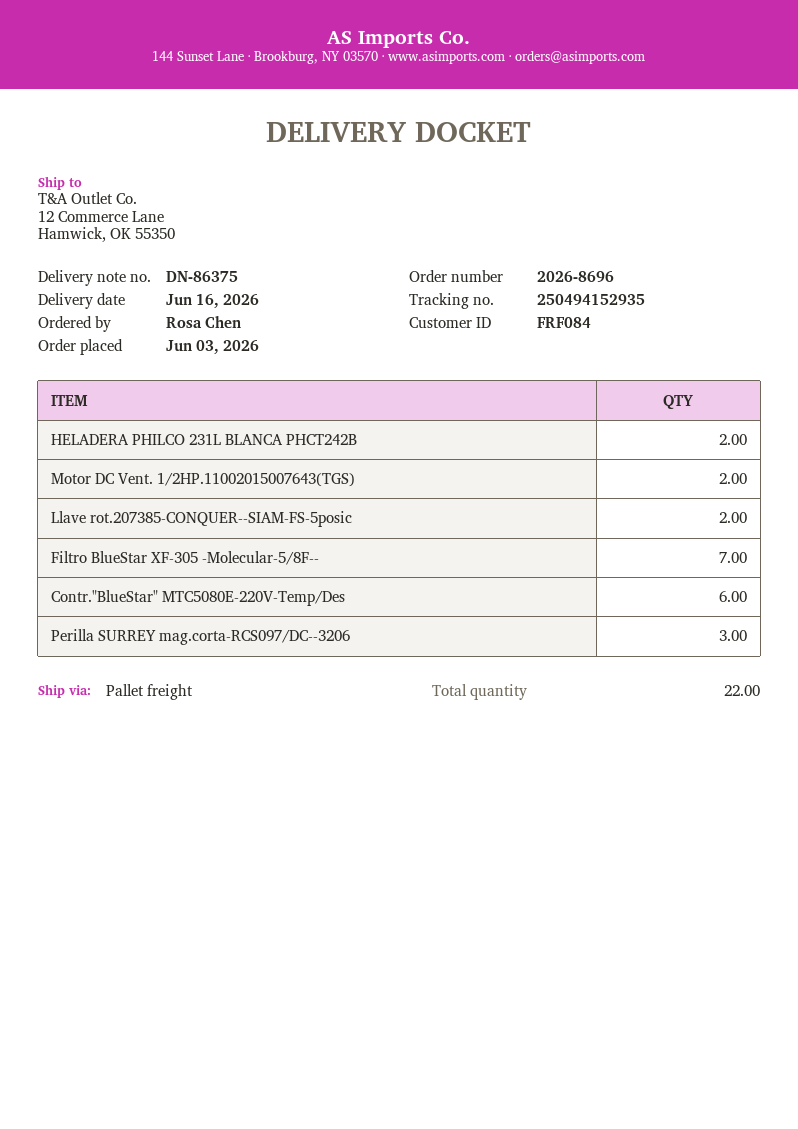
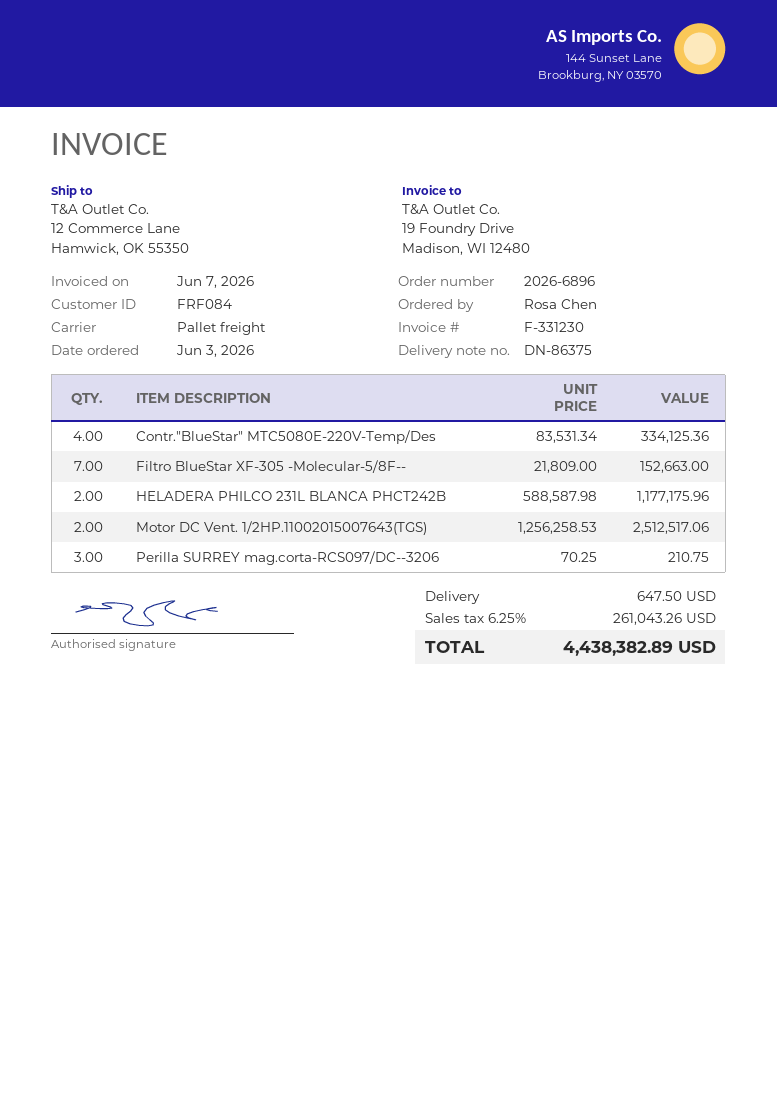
order number: 2026-8696 -> 2026-6896
Llave rot.207385-CONQUER--SIAM-FS-5posic: 2 -> none
Contr."BlueStar" MTC5080E-220V-Temp/Des: 6 -> 4

